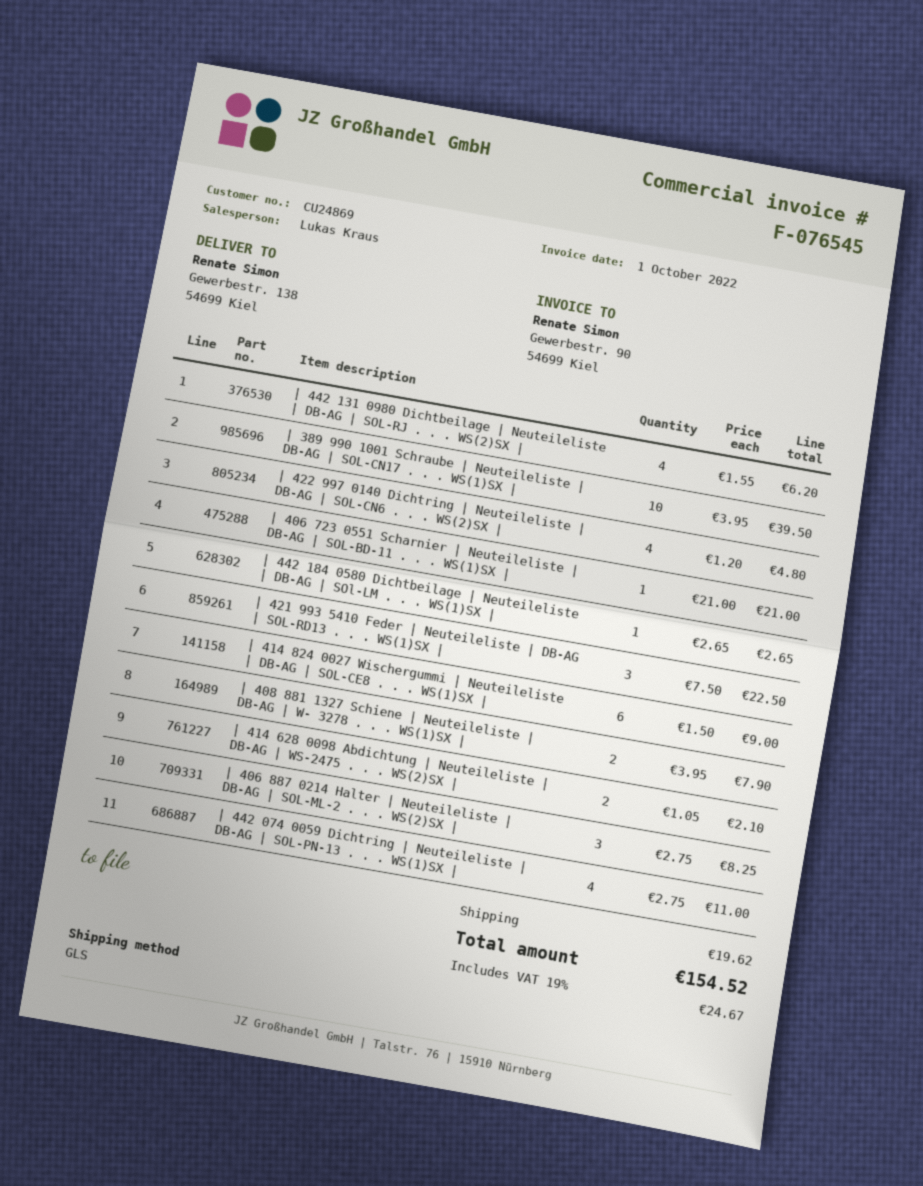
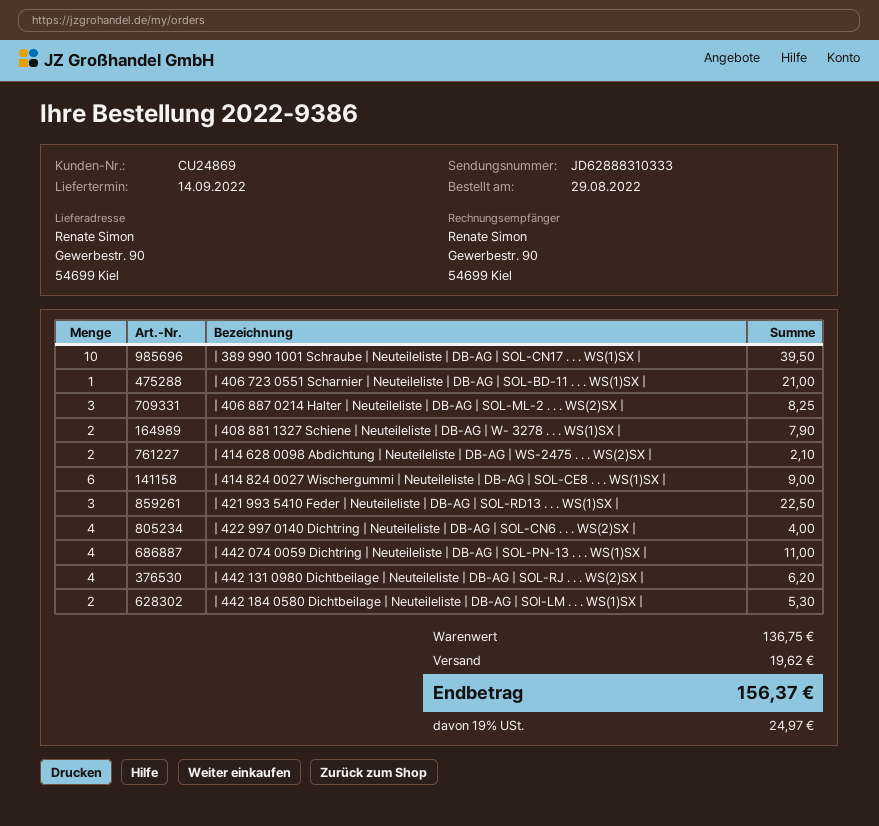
ship to: Gewerbestr. 138, 54699 Kiel -> Gewerbestr. 90, 54699 Kiel
| 422 997 0140 Dichtring | Neuteileliste | DB-AG | SOL-CN6 . . . WS(2)SX |: 4 for 4.80 -> 4 for 4.00
| 442 184 0580 Dichtbeilage | Neuteileliste | DB-AG | SOl-LM . . . WS(1)SX |: 1 for 2.65 -> 2 for 5.30
tax: 19% = 24.67 -> 19% = 24.97
total: 154.52 -> 156.37

